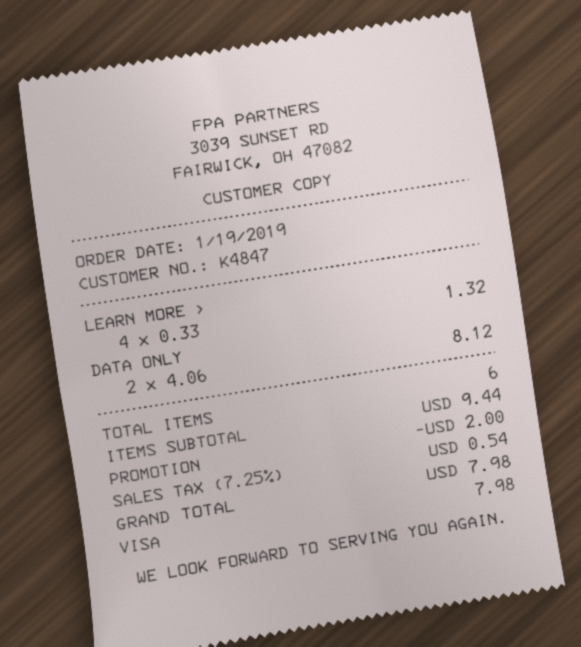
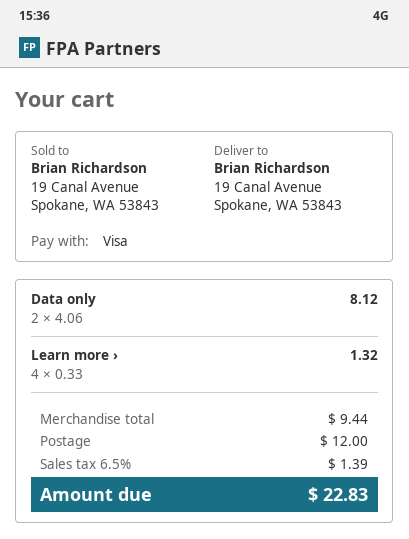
discount: 2.00 -> none
shipping: none -> 12.00
tax: 7.25% = 0.54 -> 6.5% = 1.39
total: 7.98 -> 22.83

